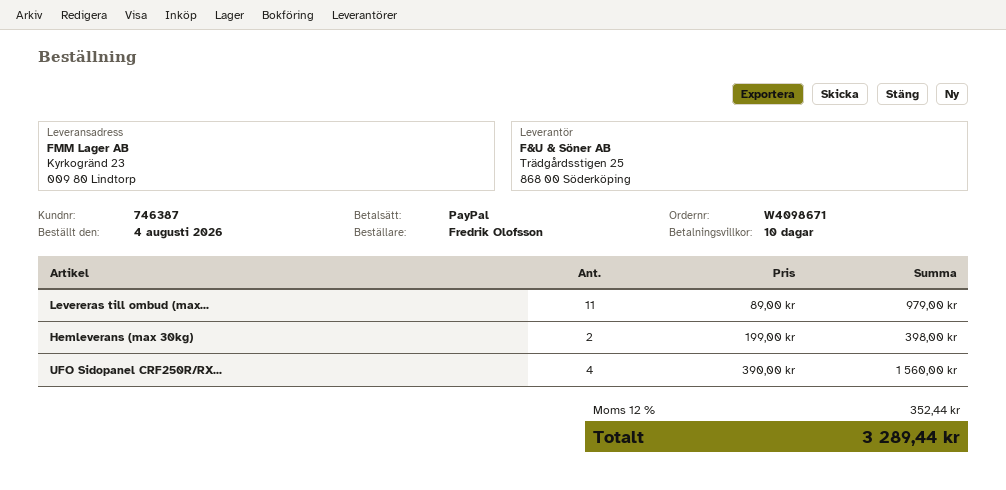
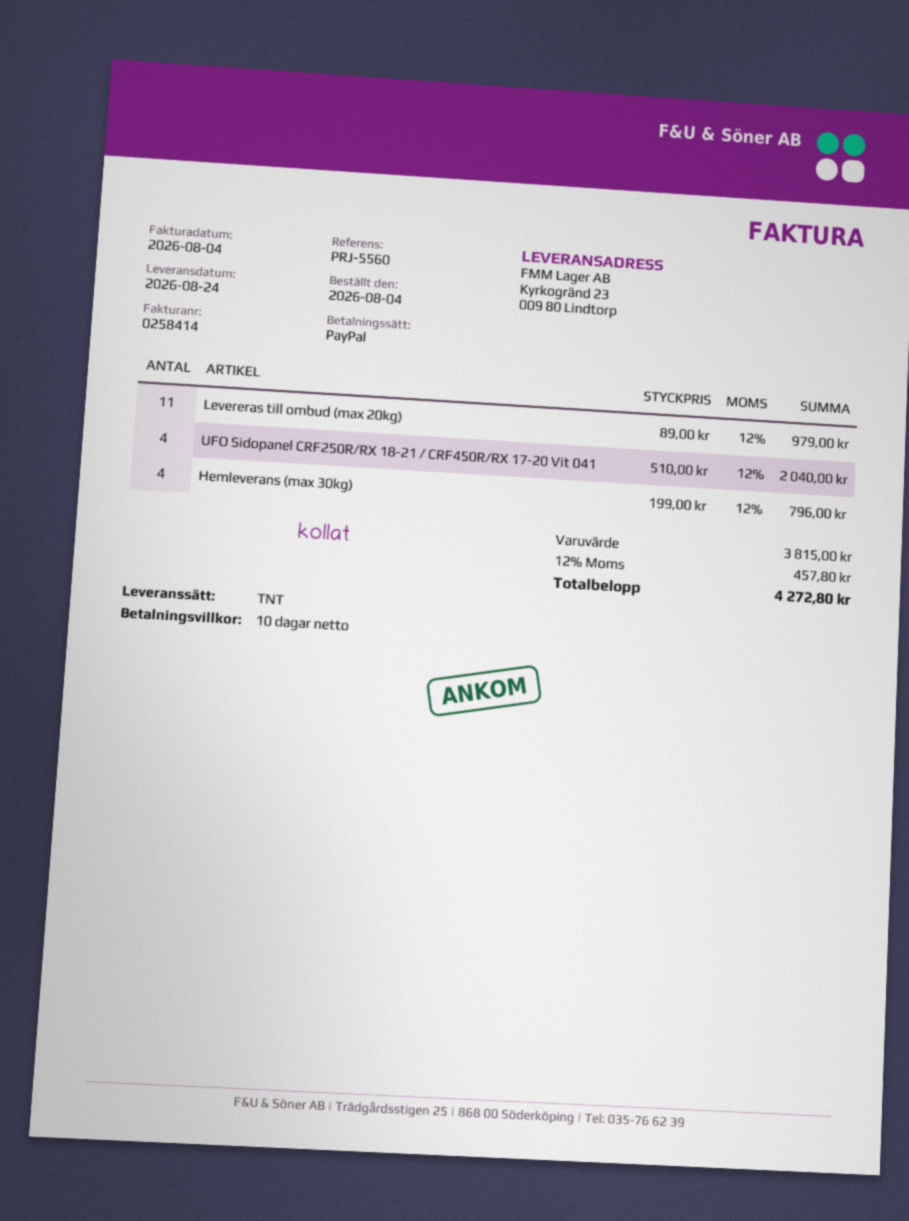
Hemleverans (max 30kg): 2 x 199.00 = 398.00 -> 4 x 199.00 = 796.00
UFO Sidopanel CRF250R/RX...: 4 x 390.00 = 1560.00 -> 4 x 510.00 = 2040.00
tax: 12% = 352.44 -> 12% = 457.80
total: 3289.44 -> 4272.80

